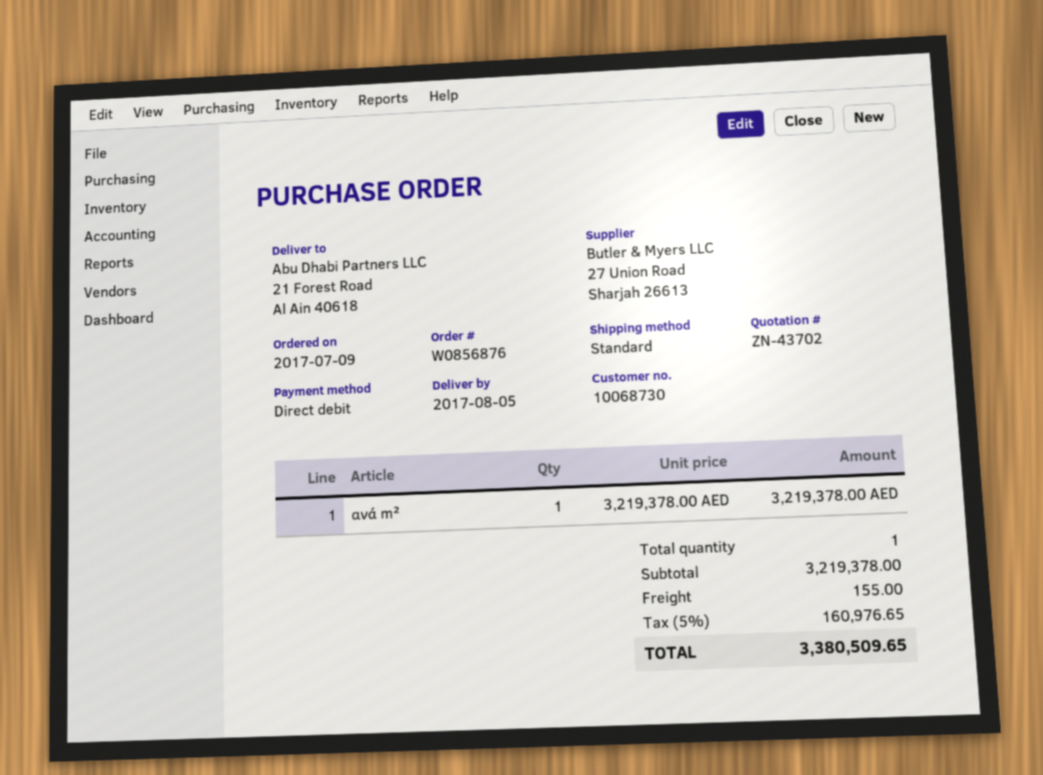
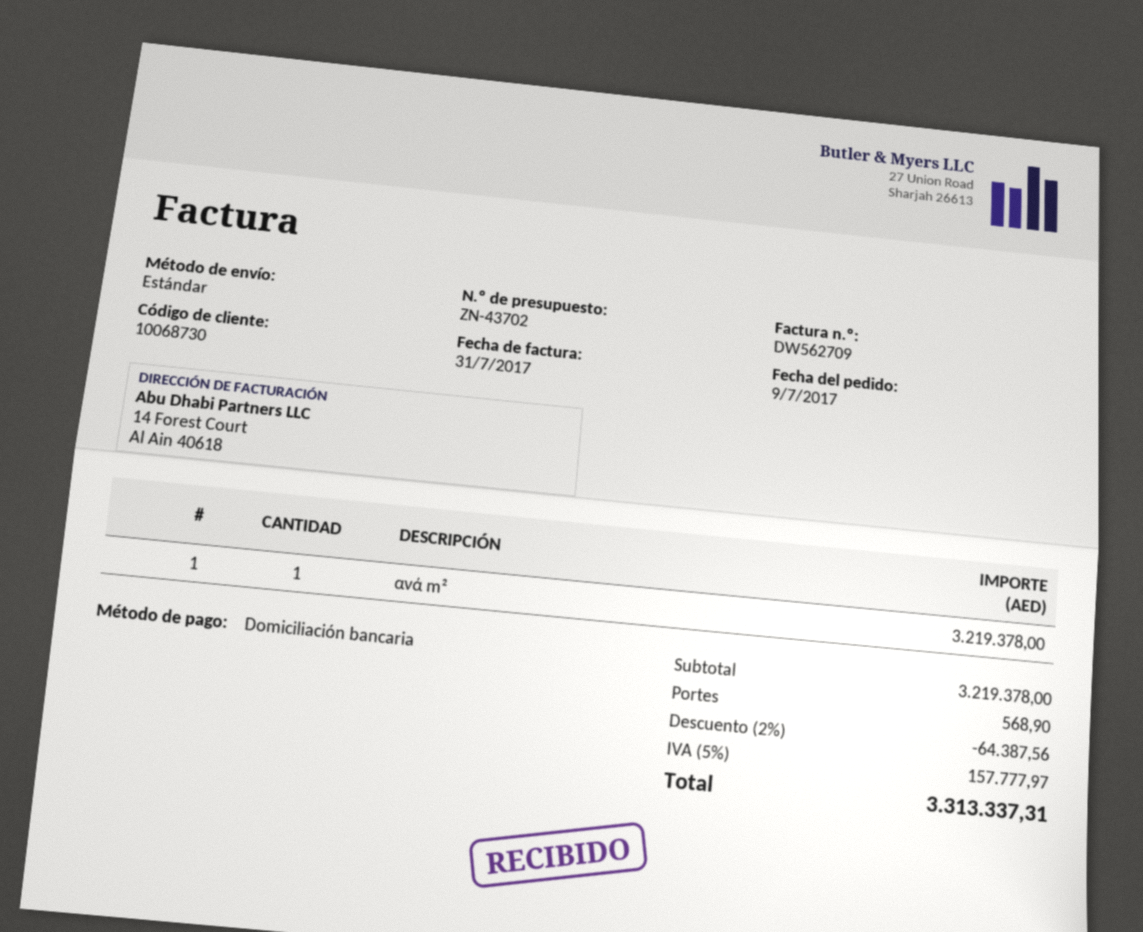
discount: none -> 2% = 64387.56
shipping: 155.00 -> 568.90
tax: 5% = 160976.65 -> 5% = 157777.97
total: 3380509.65 -> 3313337.31

